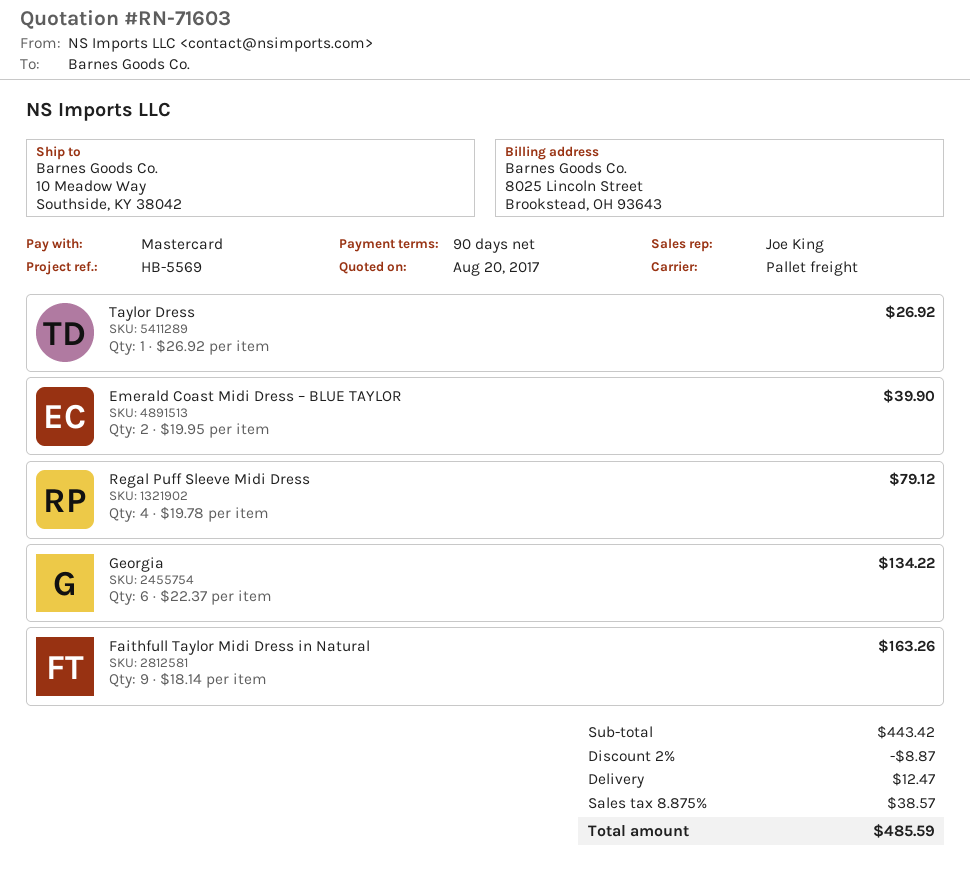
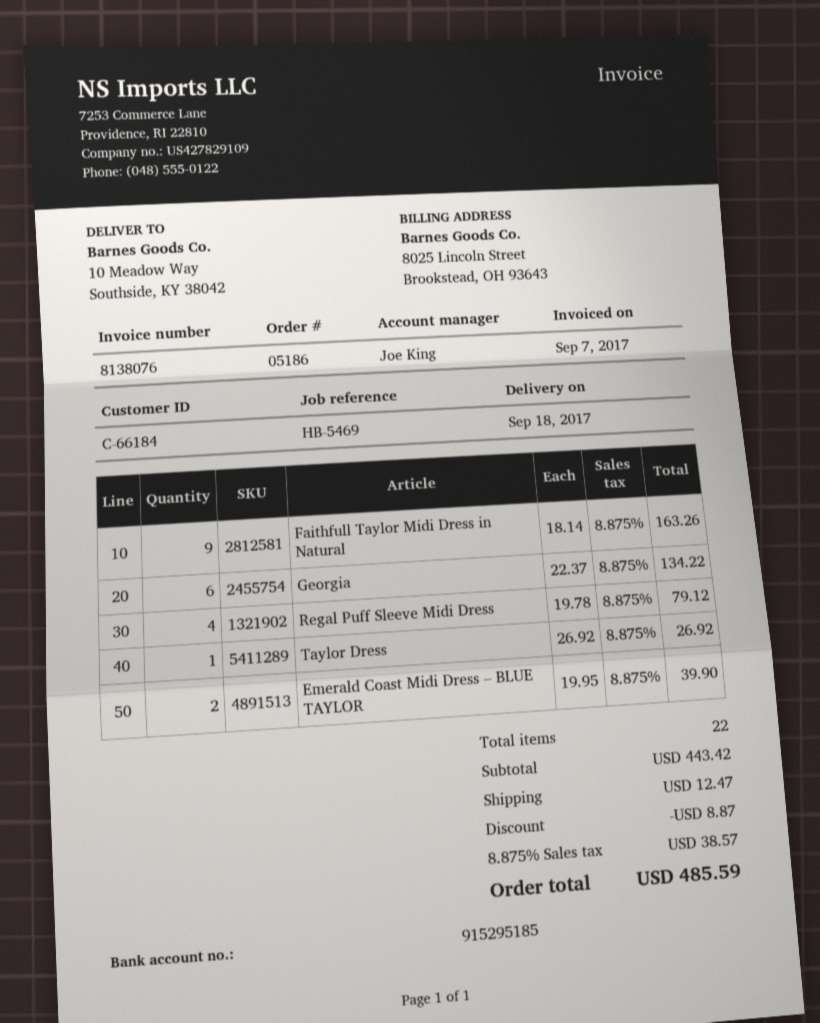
reference: HB-5569 -> HB-5469

